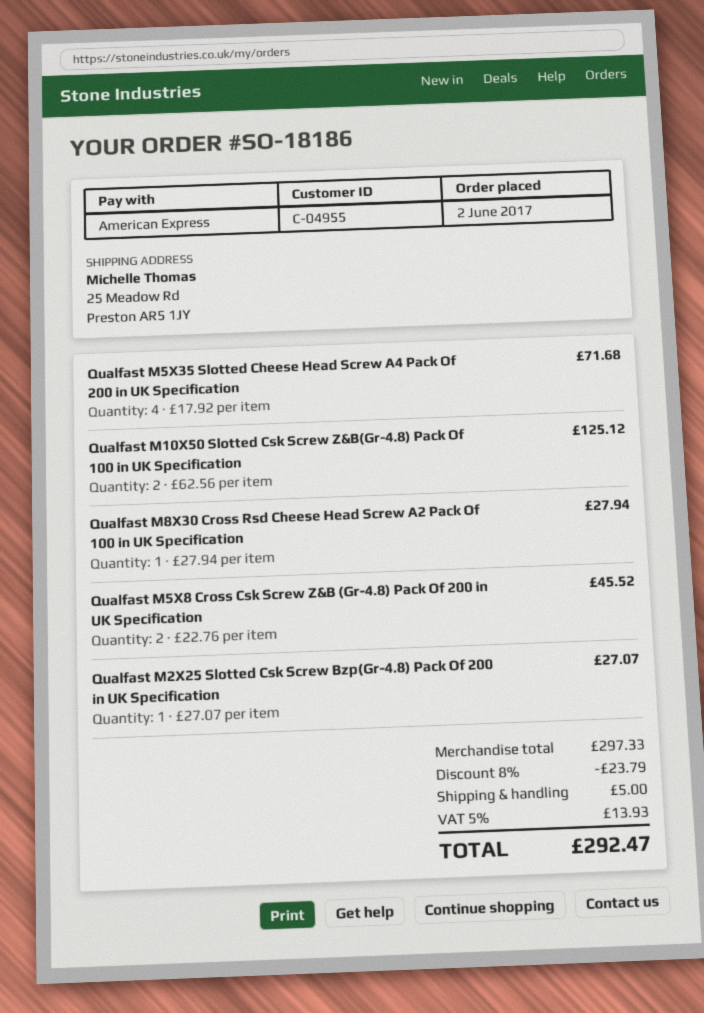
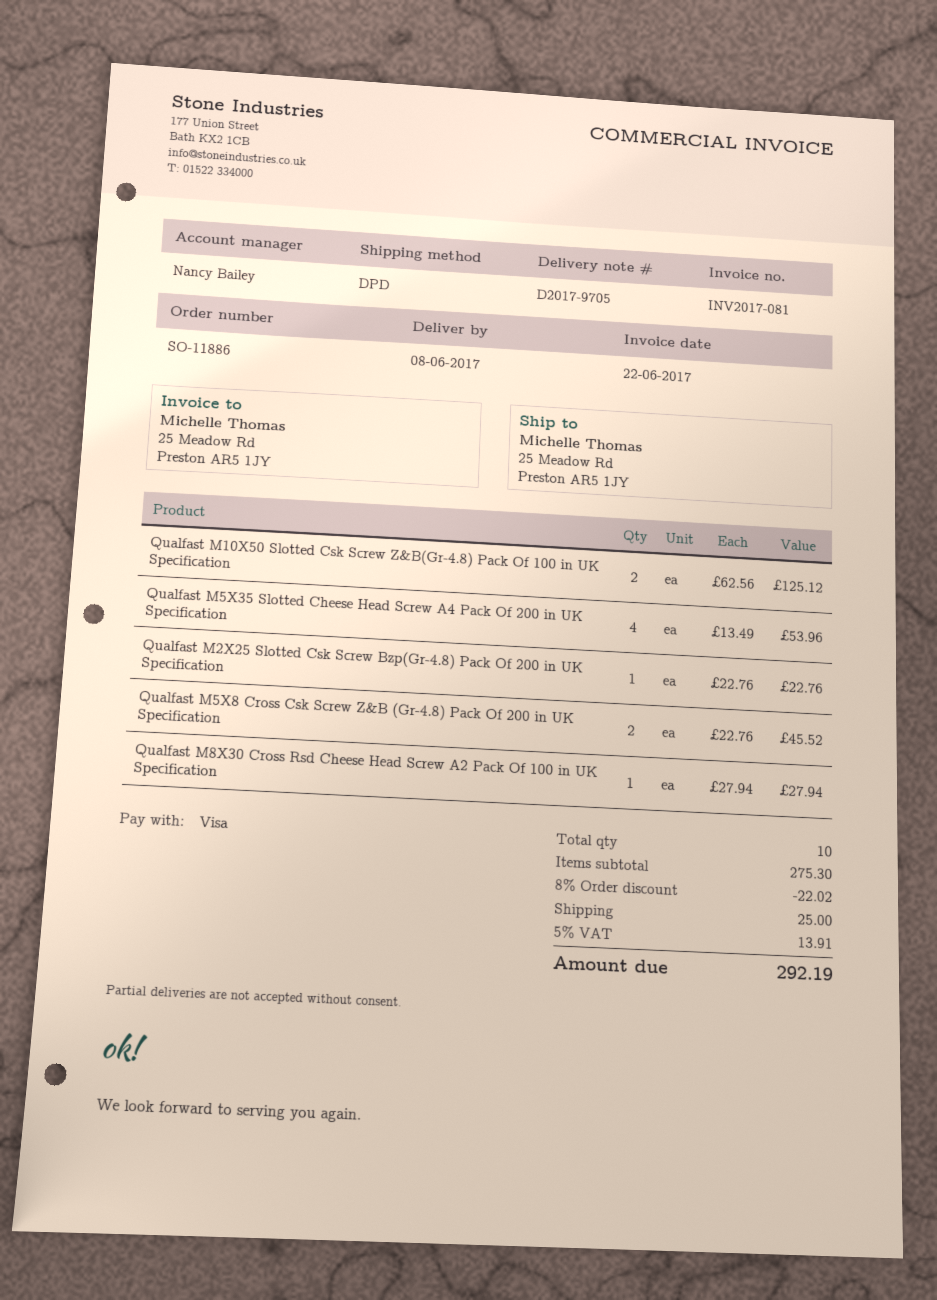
order number: SO-18186 -> SO-11886
payment method: American Express -> Visa
Qualfast M5X35 Slotted Cheese Head Screw A4 Pack Of 200 in UK Specification: 4 x 17.92 = 71.68 -> 4 x 13.49 = 53.96
Qualfast M2X25 Slotted Csk Screw Bzp(Gr-4.8) Pack Of 200 in UK Specification: 1 x 27.07 = 27.07 -> 1 x 22.76 = 22.76
subtotal: 297.33 -> 275.30
discount: 8% = 23.79 -> 8% = 22.02
shipping: 5.00 -> 25.00
tax: 5% = 13.93 -> 5% = 13.91
total: 292.47 -> 292.19

